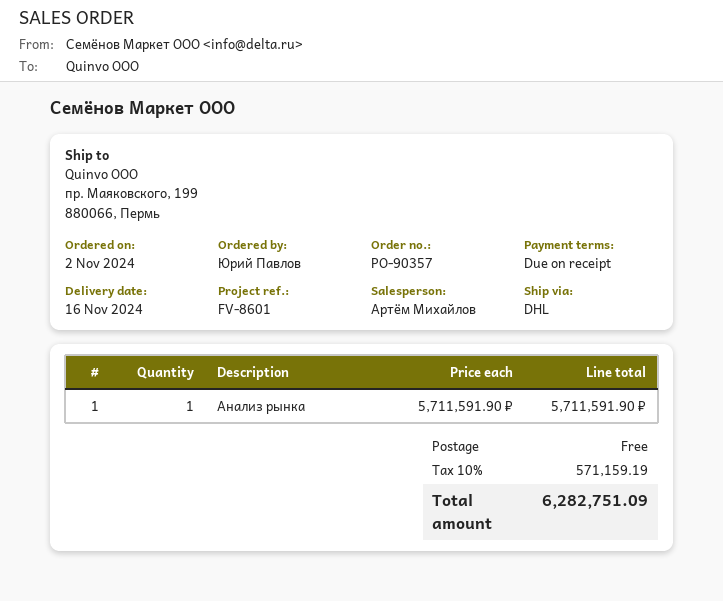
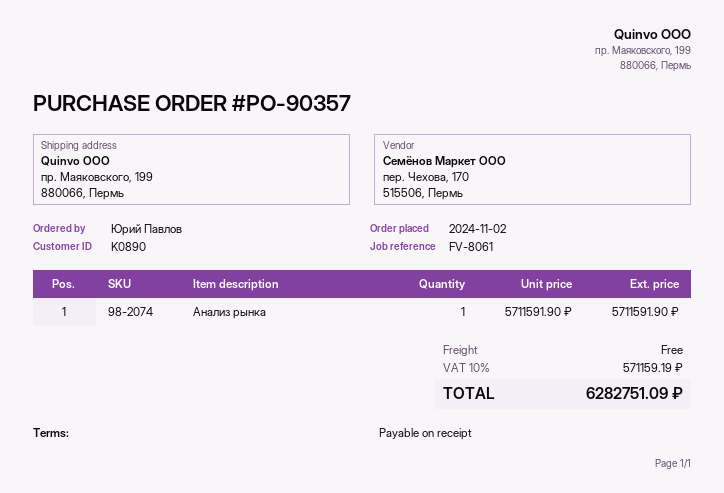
reference: FV-8601 -> FV-8061

